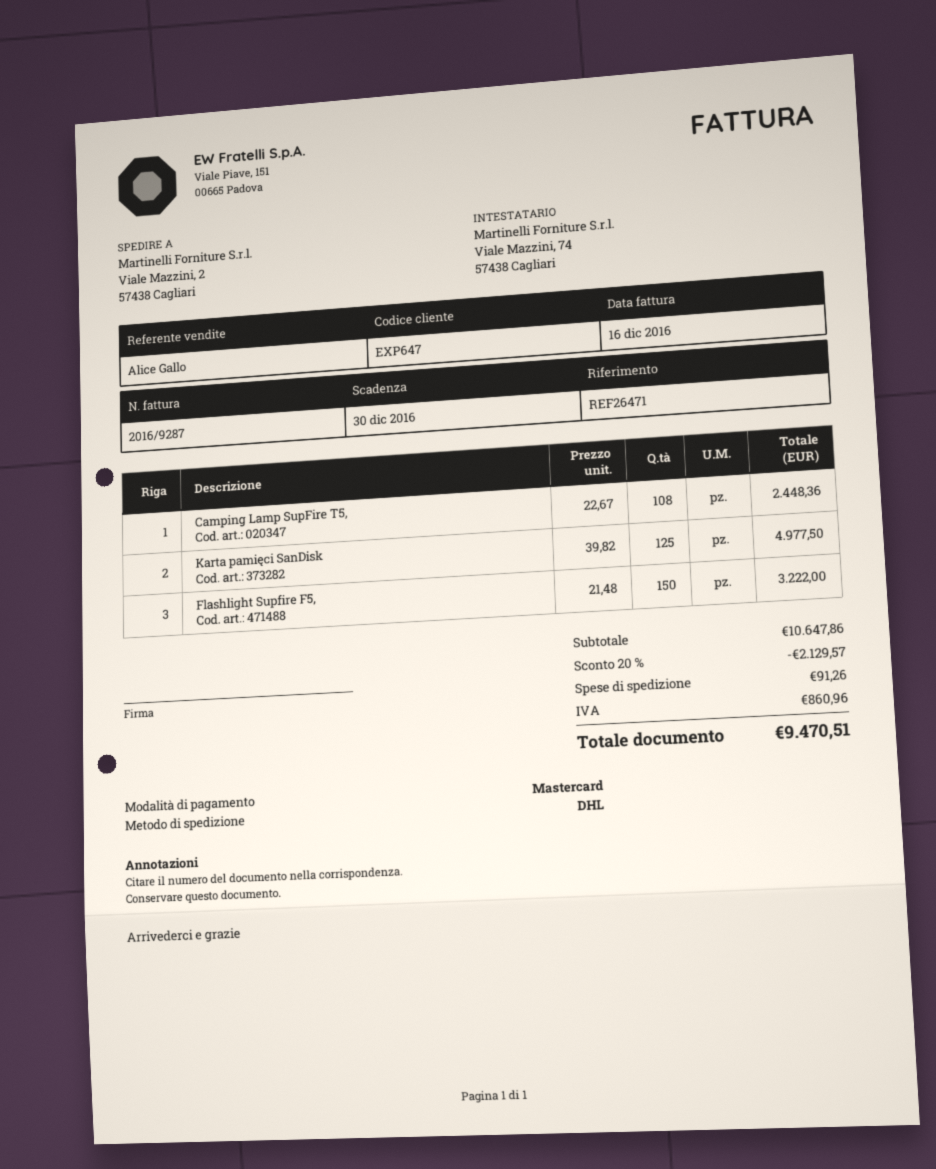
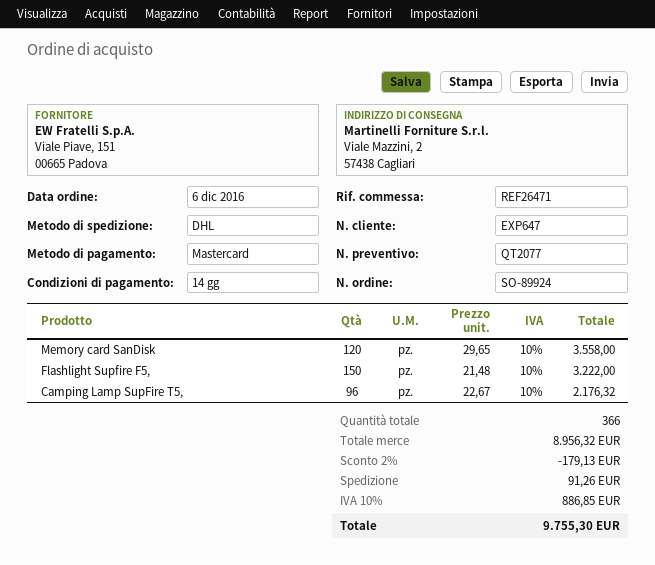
Camping Lamp SupFire T5,: 108 x 22.67 = 2448.36 -> 96 x 22.67 = 2176.32
Karta pamięci SanDisk: 125 x 39.82 = 4977.50 -> none
Memory card SanDisk: none -> 120 x 29.65 = 3558.00
subtotal: 10647.86 -> 8956.32
discount: 20% = 2129.57 -> 2% = 179.13
tax: 860.96 -> 886.85
total: 9470.51 -> 9755.30

